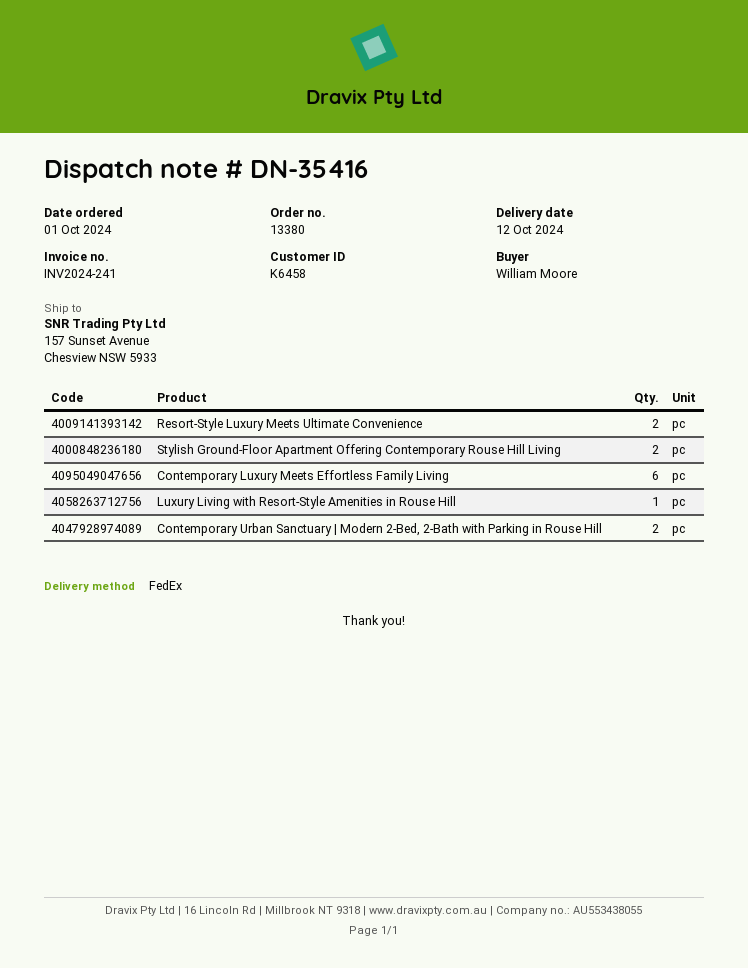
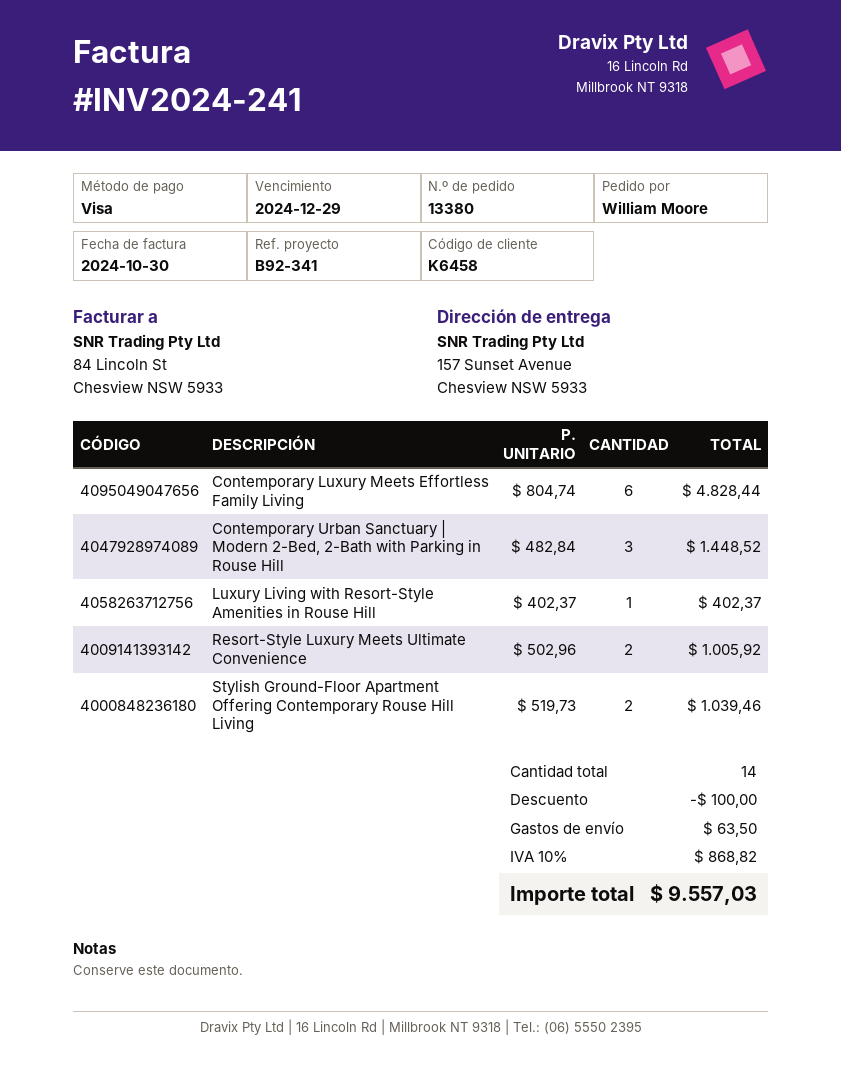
Contemporary Urban Sanctuary | Modern 2-Bed, 2-Bath with Parking in Rouse Hill: 2 -> 3

